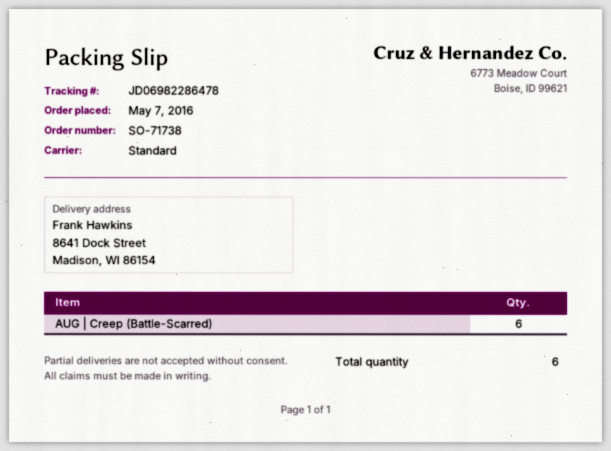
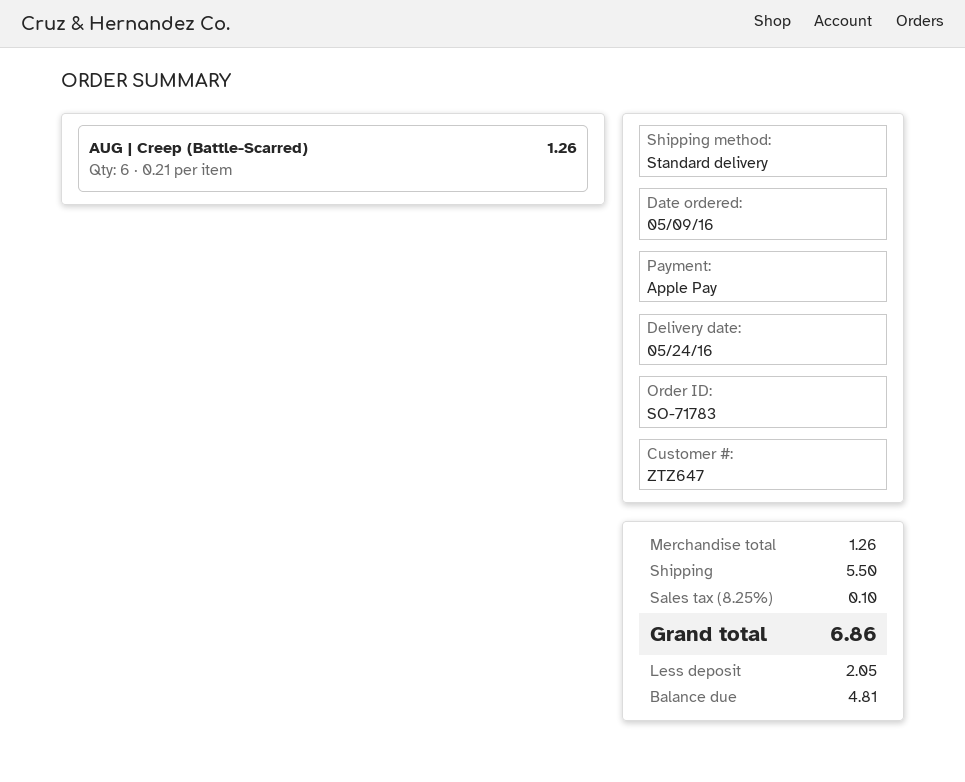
order number: SO-71738 -> SO-71783
order date: 2016-05-07 -> 2016-05-09

